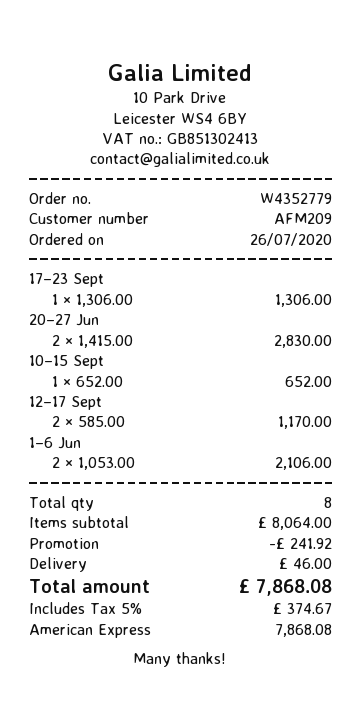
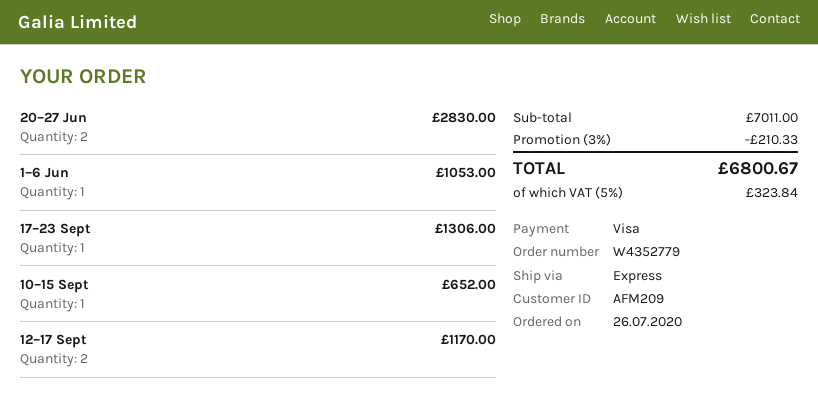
payment method: American Express -> Visa
1–6 Jun: 2 for 2106.00 -> 1 for 1053.00
subtotal: 8064.00 -> 7011.00
discount: 241.92 -> 210.33
shipping: 46.00 -> none
tax: 5% = 374.67 -> 5% = 323.84
total: 7868.08 -> 6800.67

